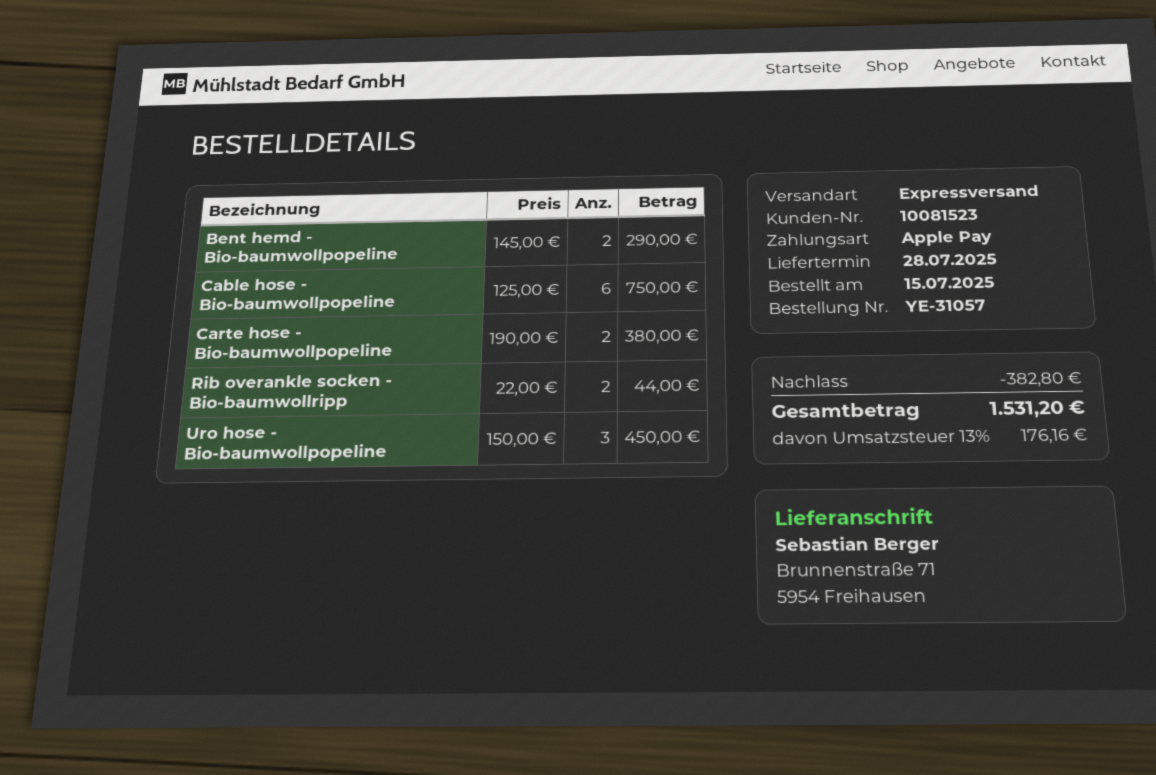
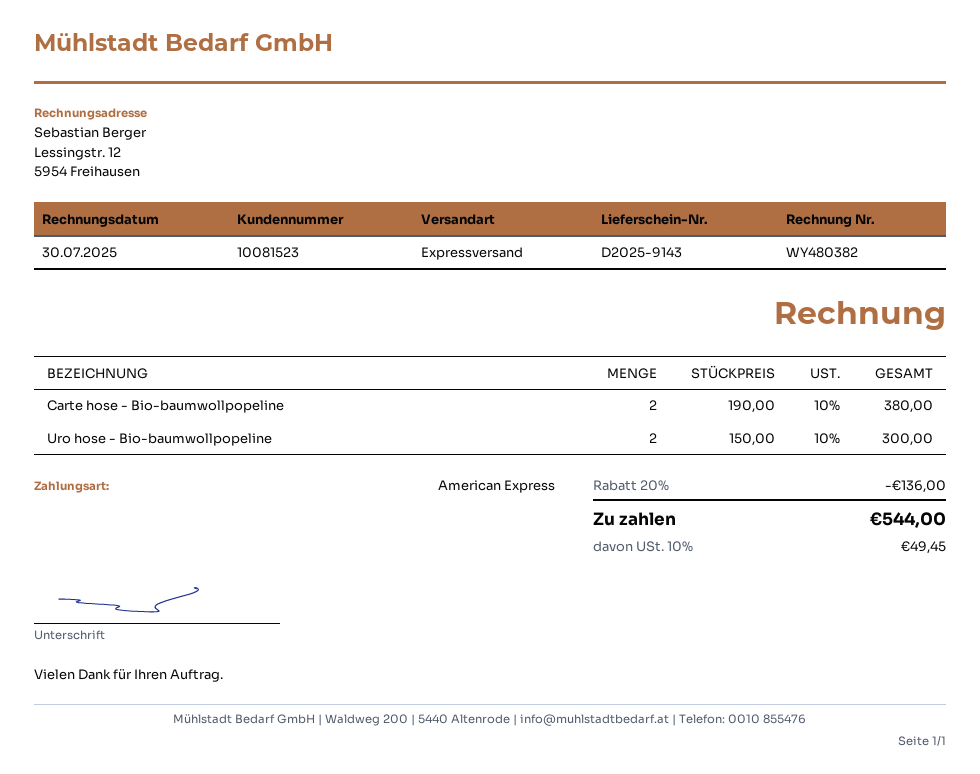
payment method: Apple Pay -> American Express
Bent hemd - Bio-baumwollpopeline: 2 x 145.00 = 290.00 -> none
Cable hose - Bio-baumwollpopeline: 6 x 125.00 = 750.00 -> none
Rib overankle socken - Bio-baumwollripp: 2 x 22.00 = 44.00 -> none
Uro hose - Bio-baumwollpopeline: 3 x 150.00 = 450.00 -> 2 x 150.00 = 300.00
discount: 382.80 -> 136.00
tax: 13% = 176.16 -> 10% = 49.45
total: 1531.20 -> 544.00

